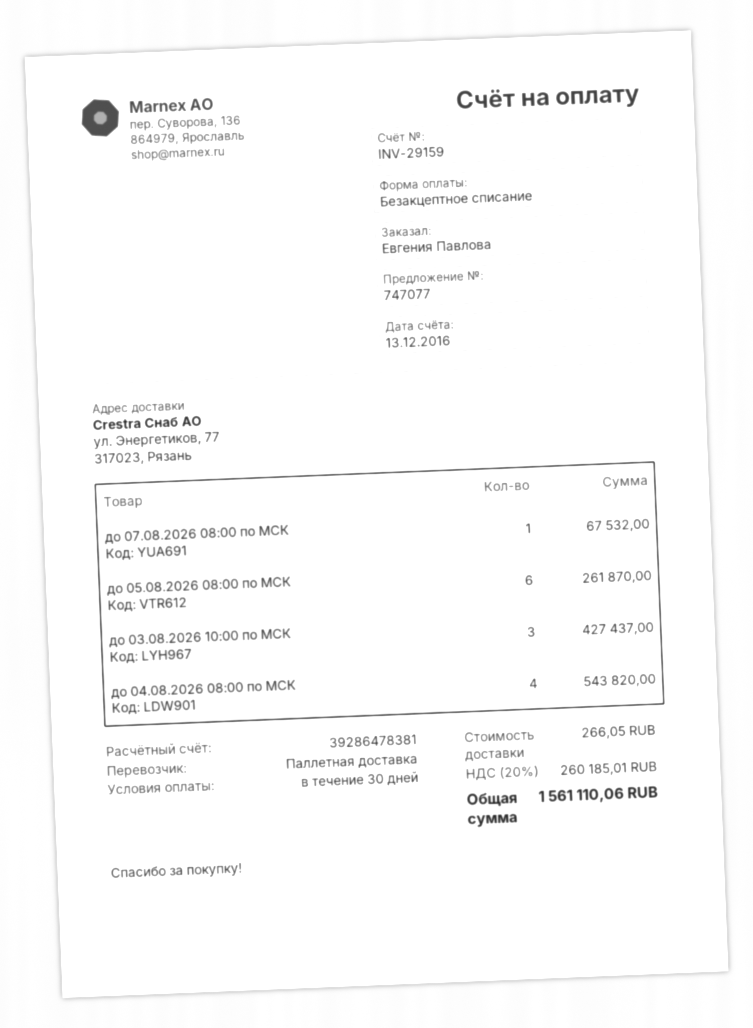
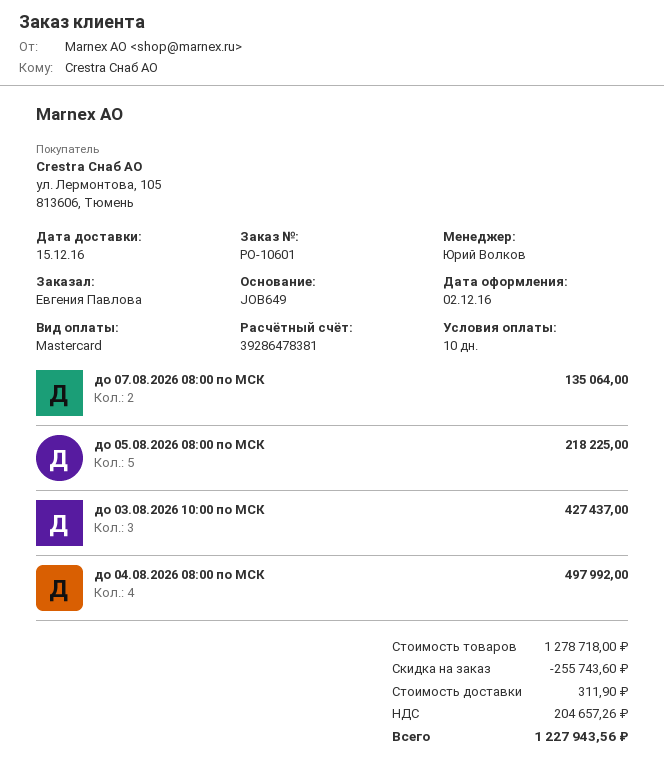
payment terms: 30 days -> 10 days
payment method: direct debit -> Mastercard
до 07.08.2026 08:00 по МСК: 1 for 67532.00 -> 2 for 135064.00
до 05.08.2026 08:00 по МСК: 6 for 261870.00 -> 5 for 218225.00
до 04.08.2026 08:00 по МСК: 4 for 543820.00 -> 4 for 497992.00
discount: none -> 255743.60
shipping: 266.05 -> 311.90
tax: 260185.01 -> 204657.26
total: 1561110.06 -> 1227943.56

